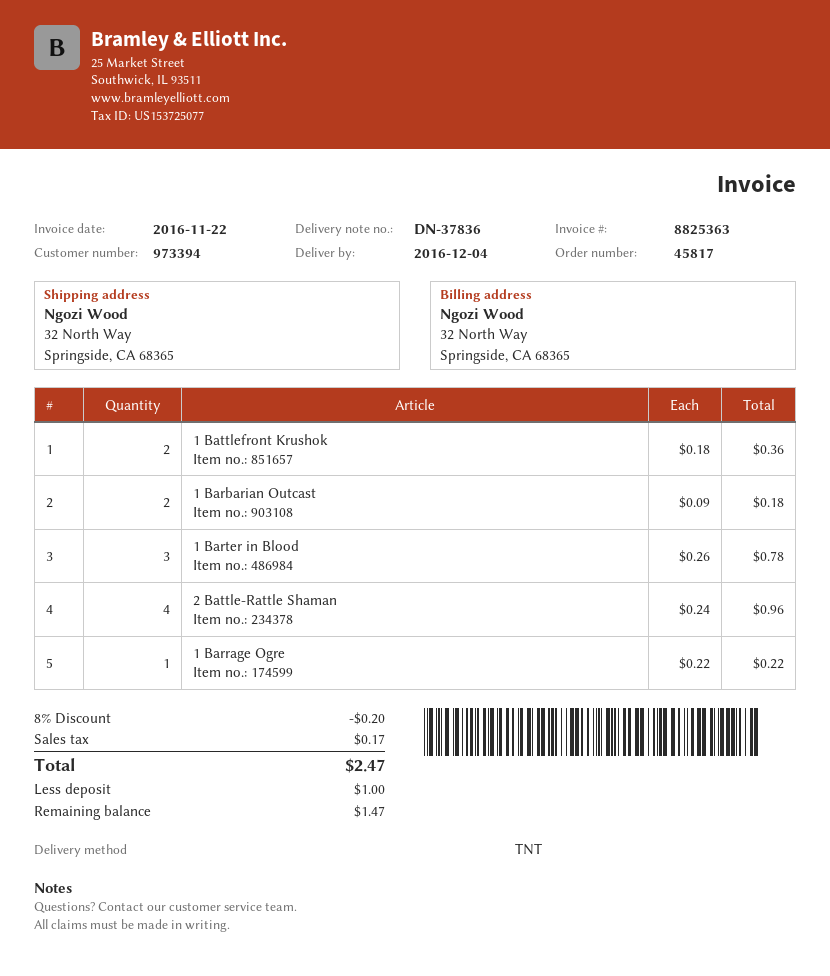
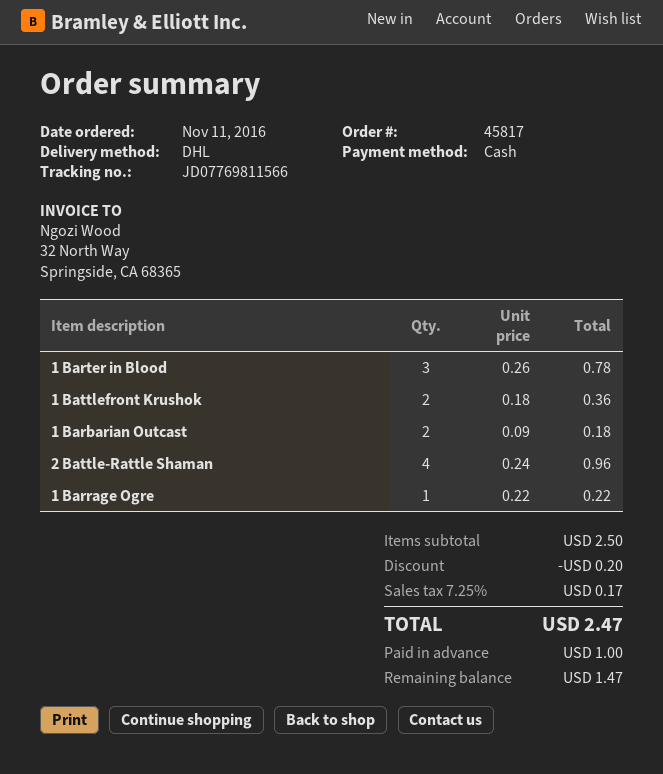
shipping method: TNT -> DHL

